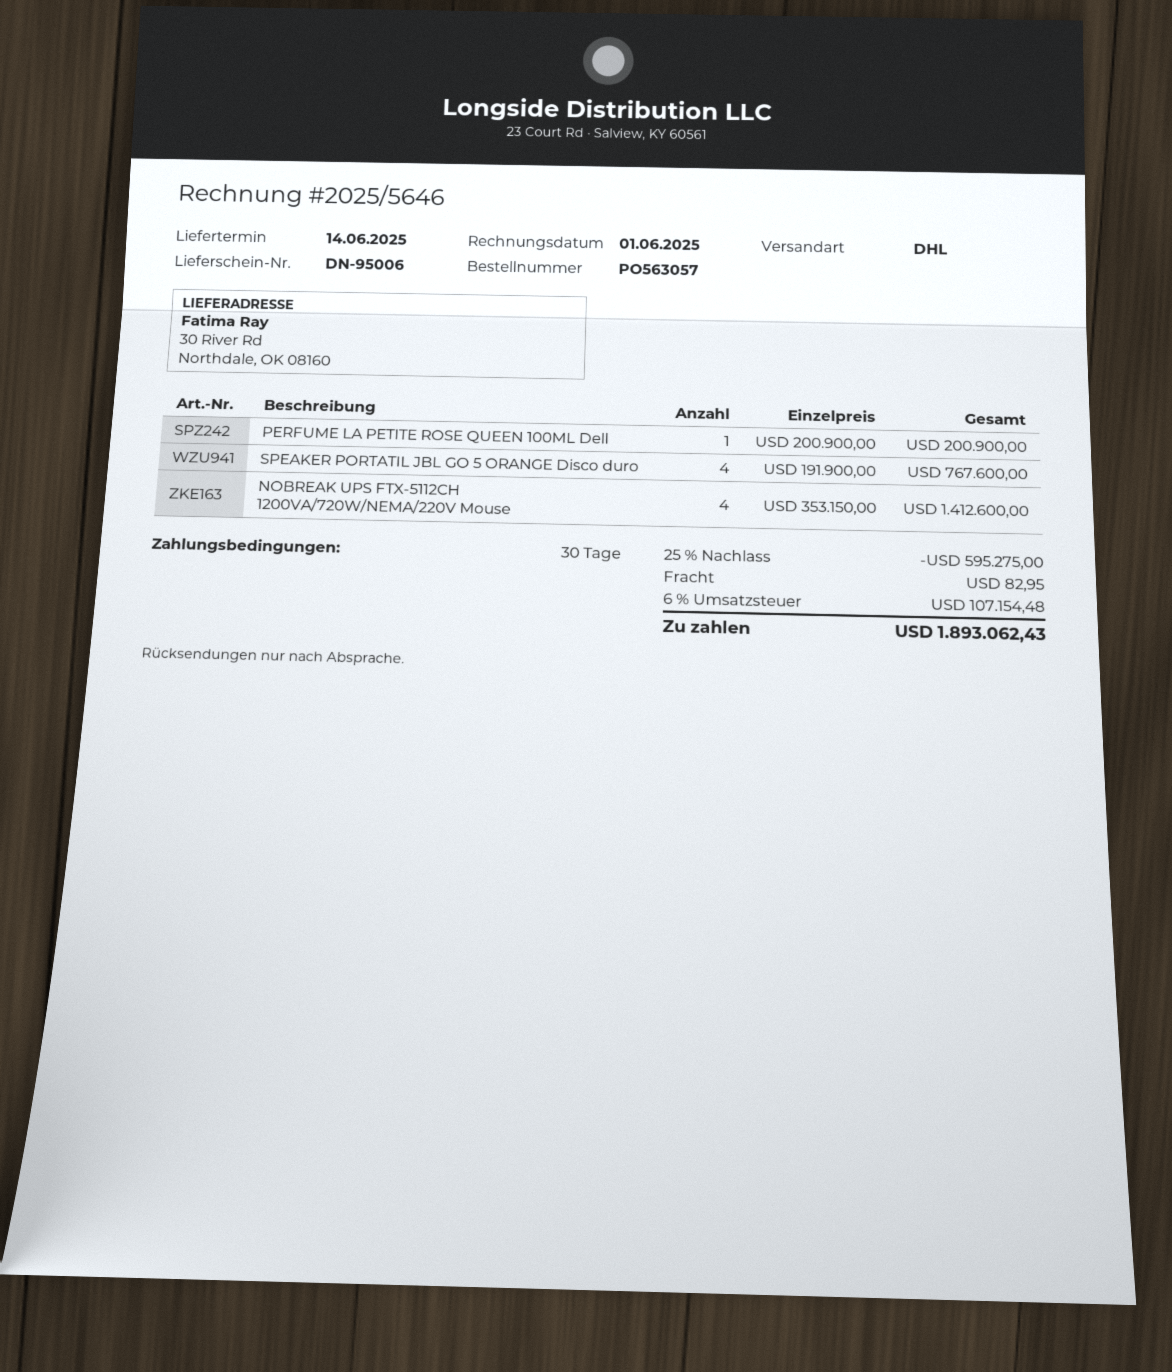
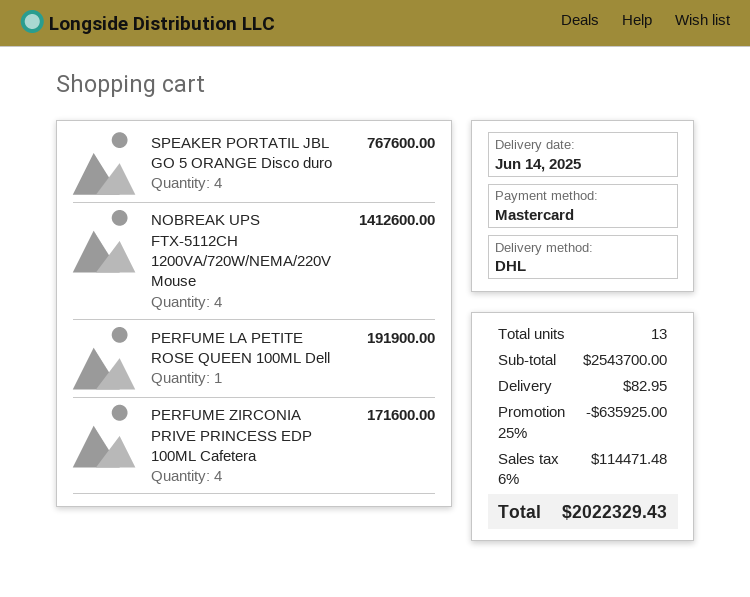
PERFUME LA PETITE ROSE QUEEN 100ML Dell: 1 for 200900.00 -> 1 for 191900.00
PERFUME ZIRCONIA PRIVE PRINCESS EDP 100ML Cafetera: none -> 4 for 171600.00
discount: 25% = 595275.00 -> 25% = 635925.00
tax: 6% = 107154.48 -> 6% = 114471.48
total: 1893062.43 -> 2022329.43

